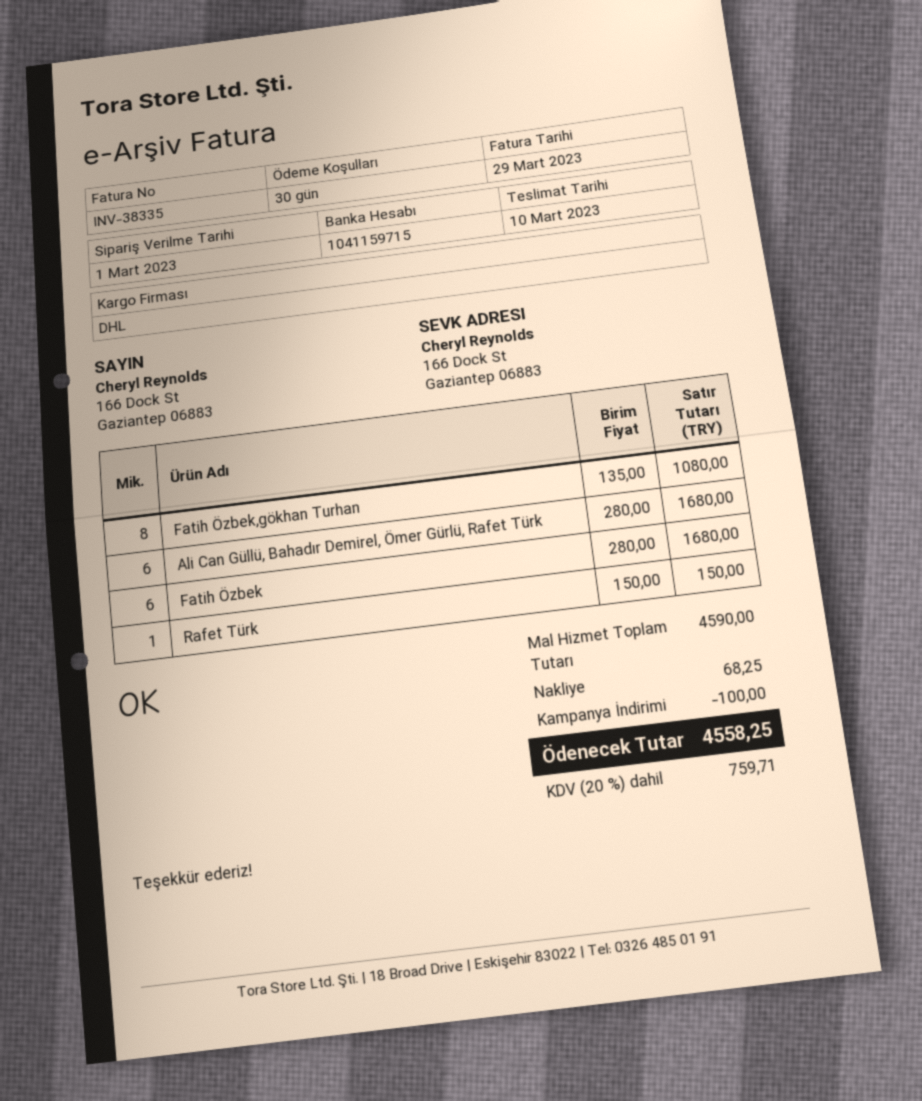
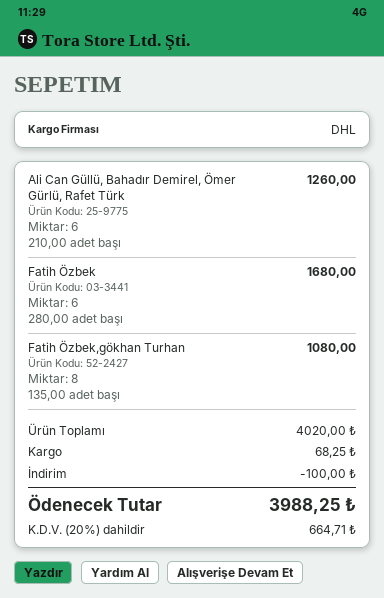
Ali Can Güllü, Bahadır Demirel, Ömer Gürlü, Rafet Türk: 6 x 280.00 = 1680.00 -> 6 x 210.00 = 1260.00
Rafet Türk: 1 x 150.00 = 150.00 -> none
subtotal: 4590.00 -> 4020.00
tax: 20% = 759.71 -> 20% = 664.71
total: 4558.25 -> 3988.25

